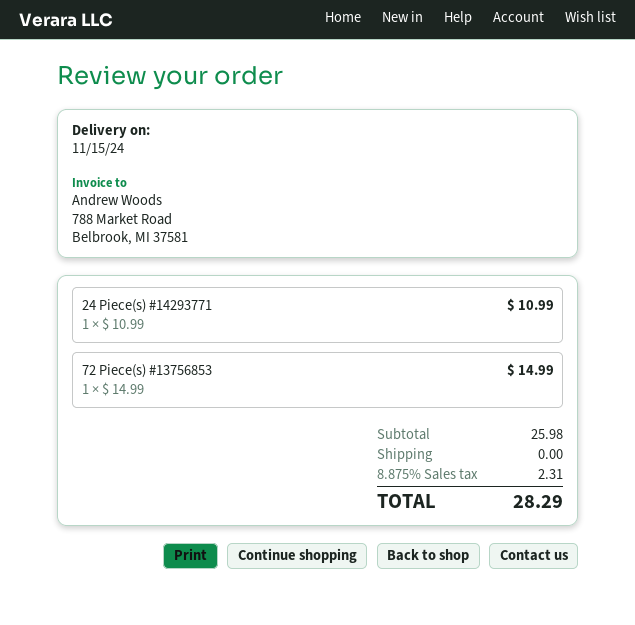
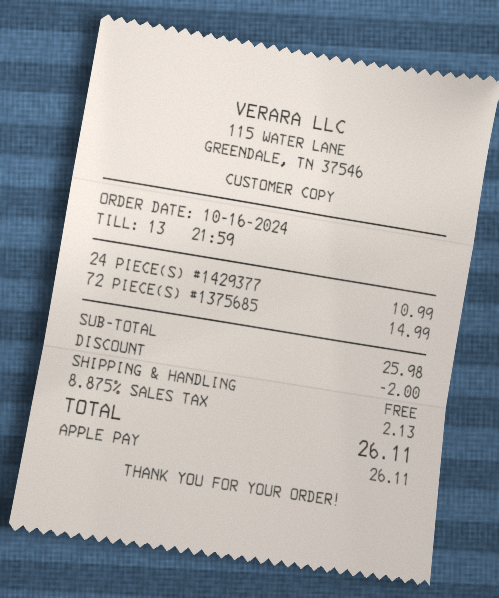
discount: none -> 2.00
tax: 8.875% = 2.31 -> 8.875% = 2.13
total: 28.29 -> 26.11

